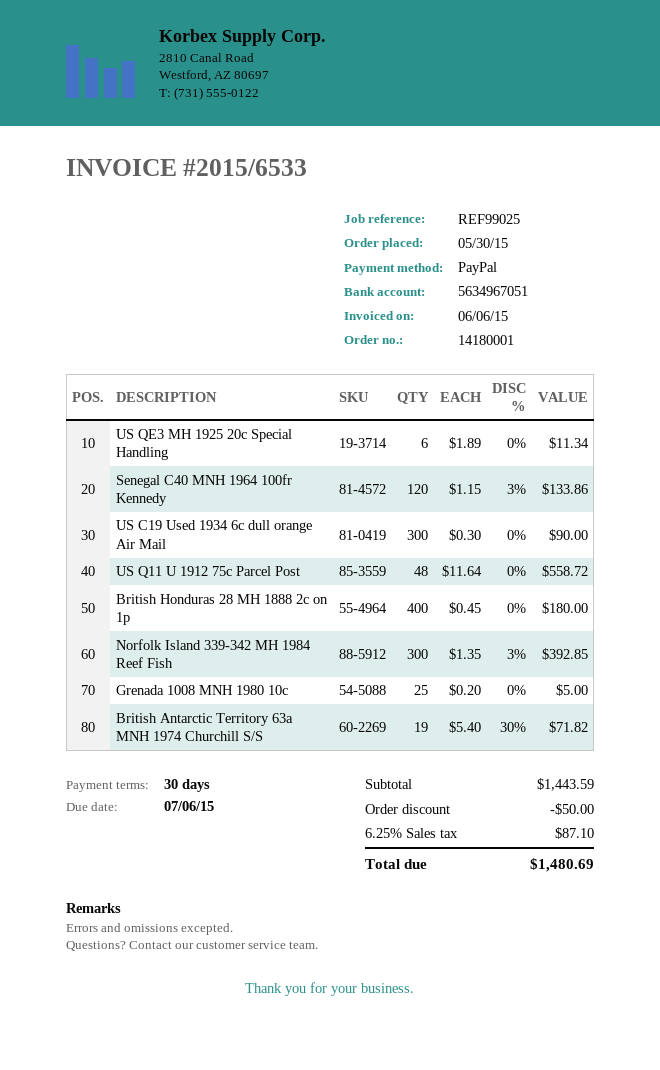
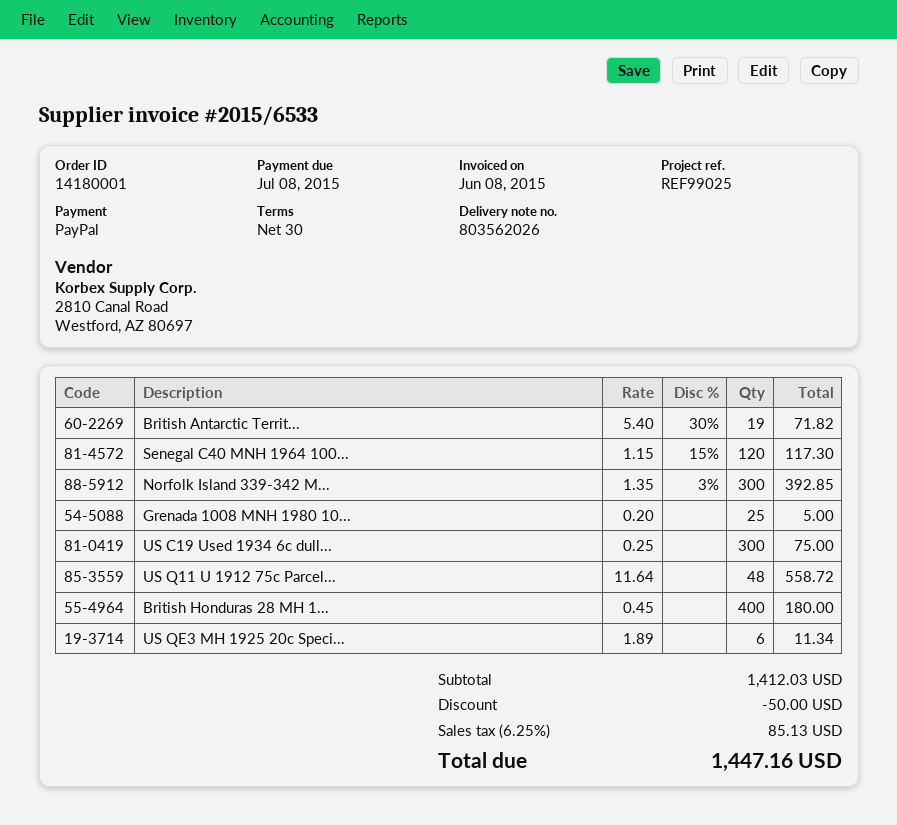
invoice date: 2015-06-06 -> 2015-06-08
due date: 2015-07-06 -> 2015-07-08
Senegal C40 MNH 1964 100fr Kennedy: 120 x 1.15 - 3% = 133.86 -> 120 x 1.15 - 15% = 117.30
US C19 Used 1934 6c dull orange Air Mail: 300 x 0.30 = 90.00 -> 300 x 0.25 = 75.00
subtotal: 1443.59 -> 1412.03
tax: 6.25% = 87.10 -> 6.25% = 85.13
total: 1480.69 -> 1447.16

